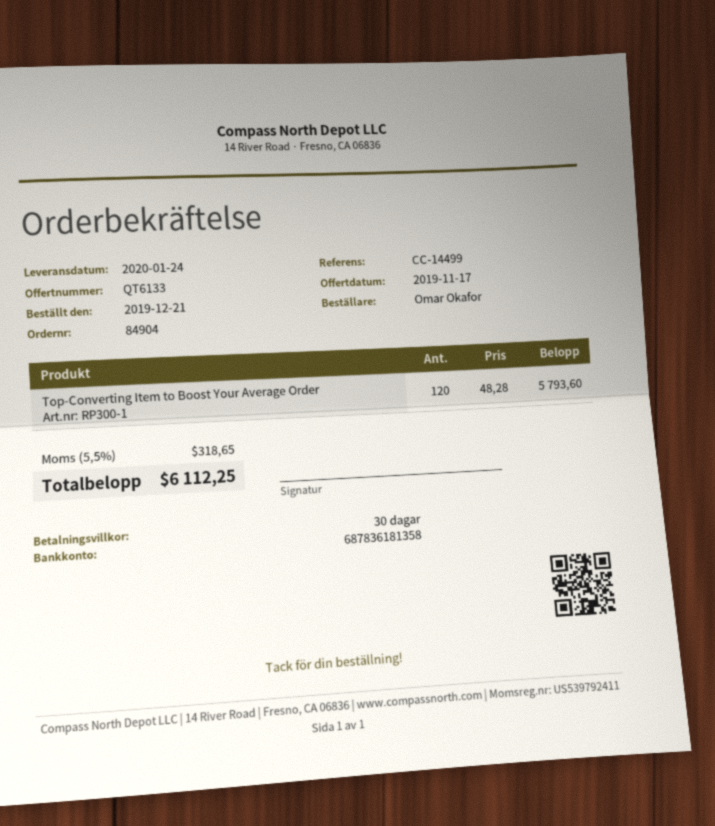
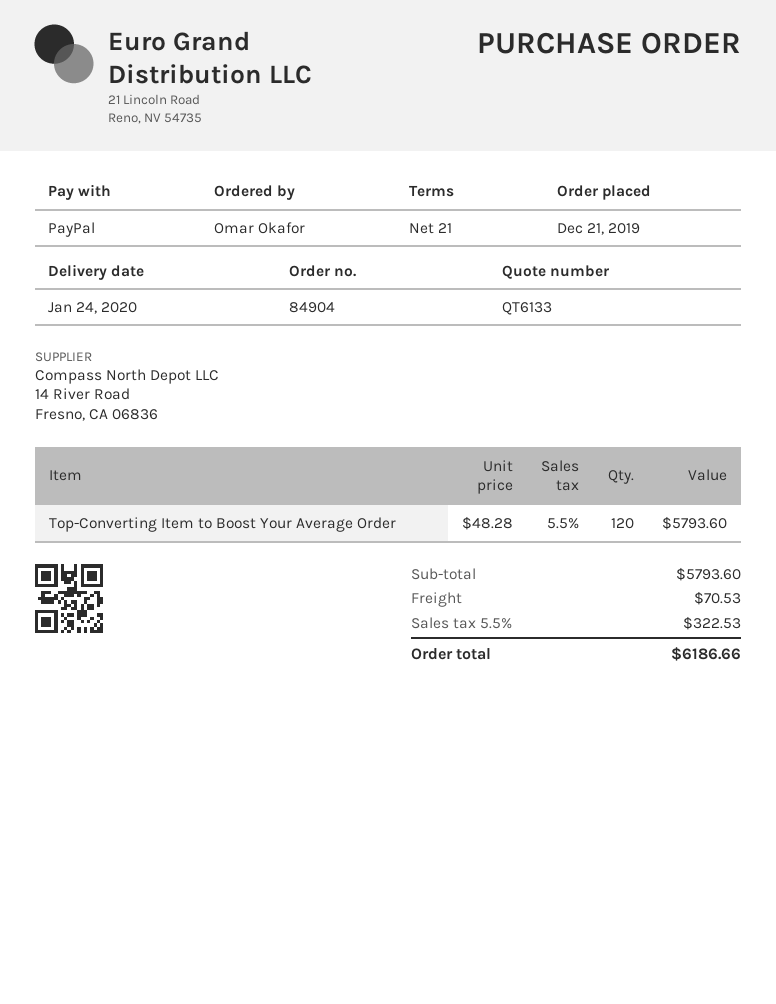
payment terms: 30 days -> 21 days
shipping: none -> 70.53
tax: 5.5% = 318.65 -> 5.5% = 322.53
total: 6112.25 -> 6186.66

